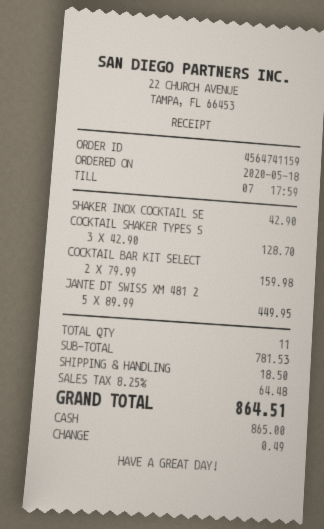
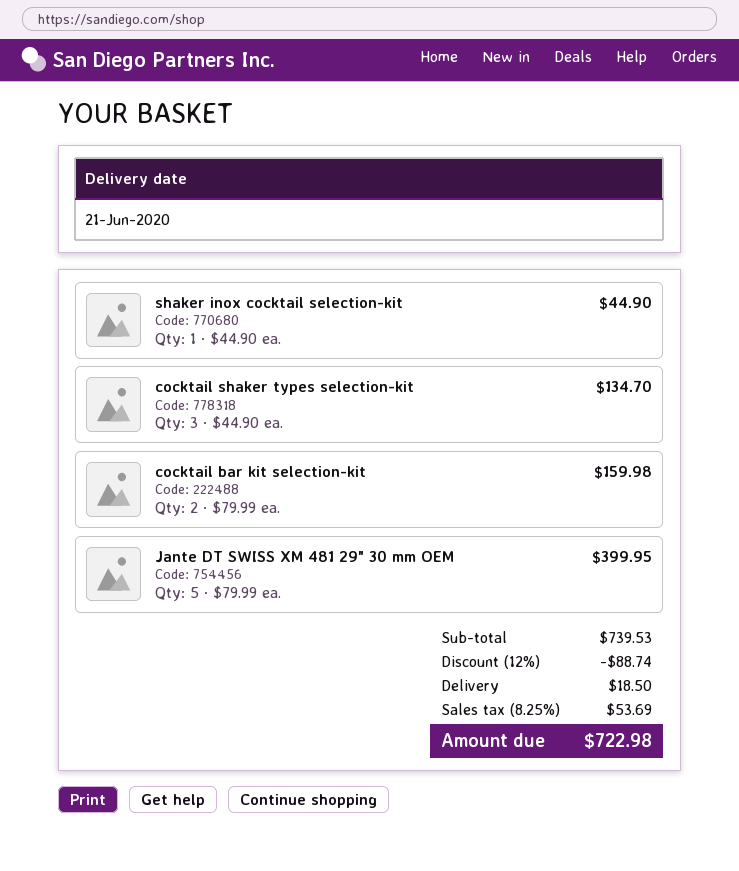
SHAKER INOX COCKTAIL SE: 1 x 42.90 = 42.90 -> 1 x 44.90 = 44.90
COCKTAIL SHAKER TYPES S: 3 x 42.90 = 128.70 -> 3 x 44.90 = 134.70
JANTE DT SWISS XM 481 2: 5 x 89.99 = 449.95 -> 5 x 79.99 = 399.95
subtotal: 781.53 -> 739.53
discount: none -> 12% = 88.74
tax: 8.25% = 64.48 -> 8.25% = 53.69
total: 864.51 -> 722.98

